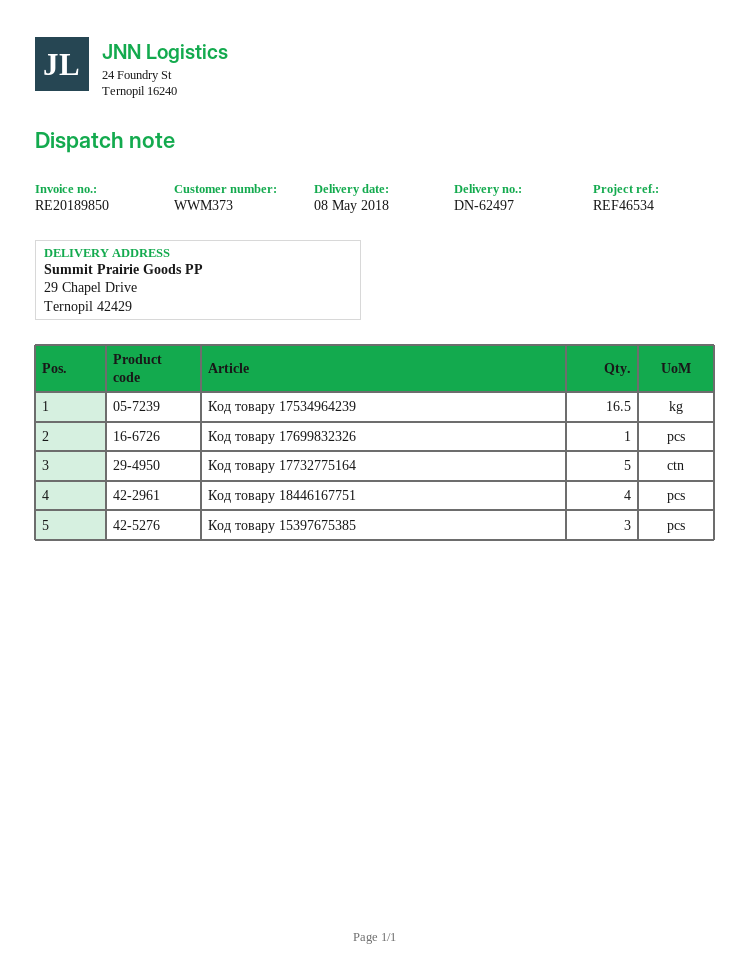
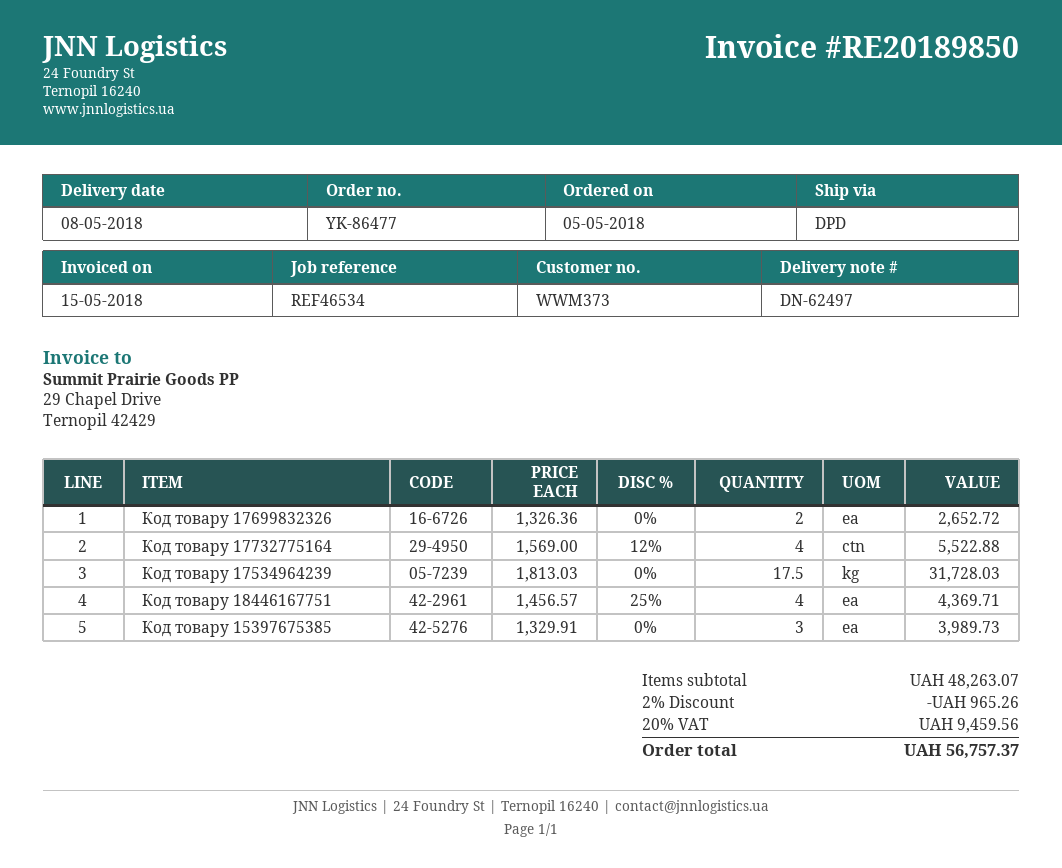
Код товару 17534964239: 16.5 -> 17.5
Код товару 17699832326: 1 -> 2
Код товару 17732775164: 5 -> 4

